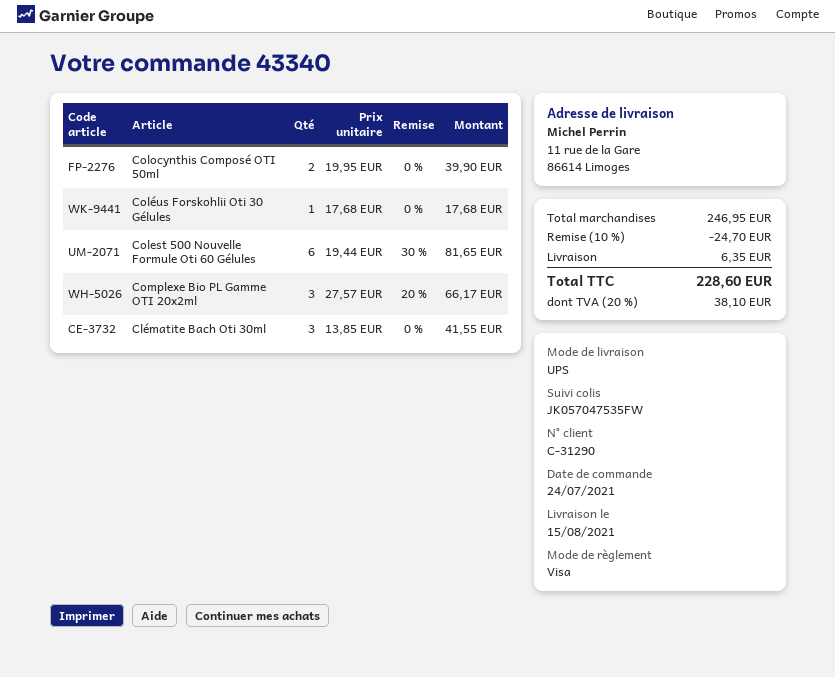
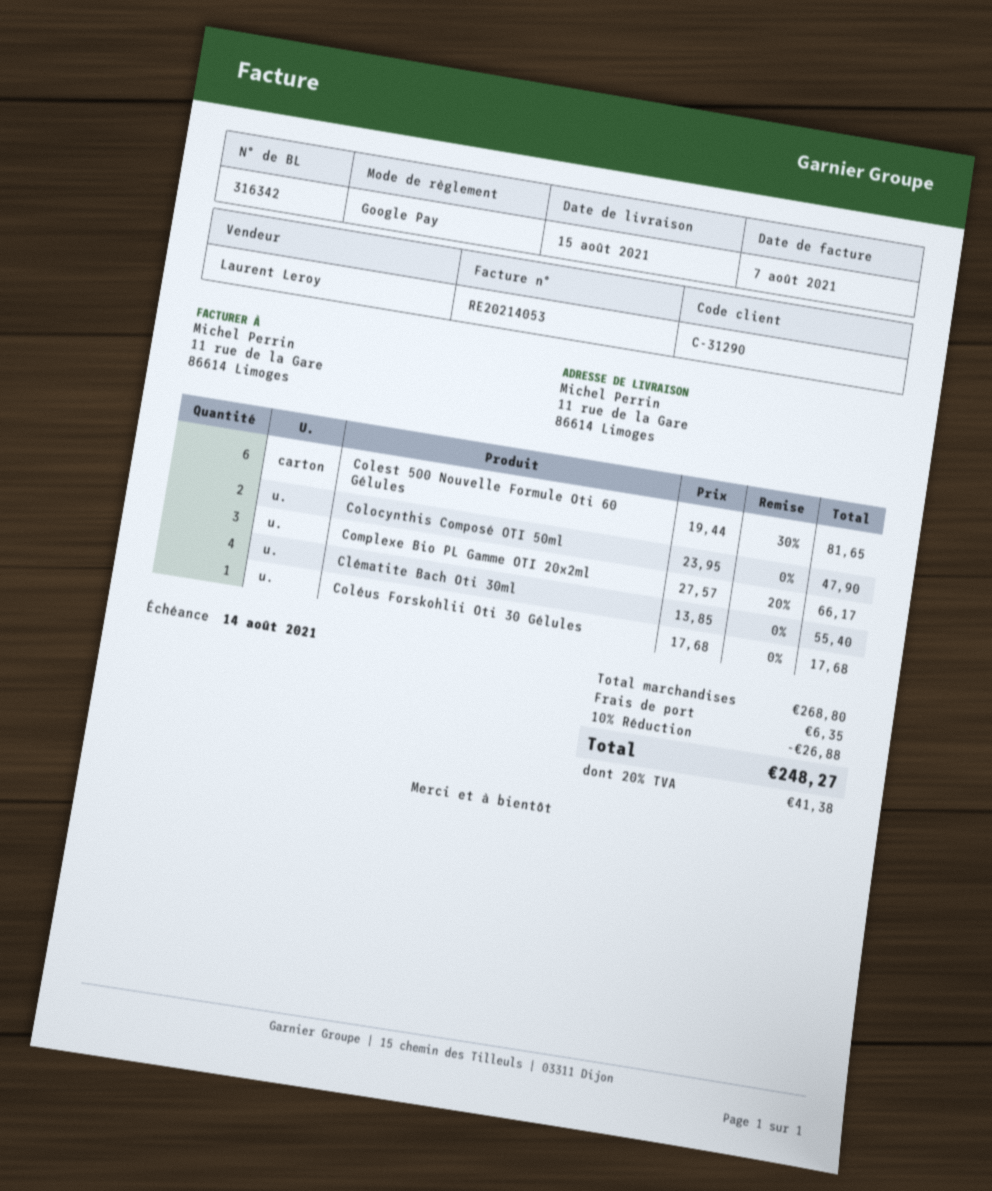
payment method: Visa -> Google Pay
Colocynthis Composé OTI 50ml: 2 x 19.95 = 39.90 -> 2 x 23.95 = 47.90
Clématite Bach Oti 30ml: 3 x 13.85 = 41.55 -> 4 x 13.85 = 55.40
subtotal: 246.95 -> 268.80
discount: 10% = 24.70 -> 10% = 26.88
tax: 20% = 38.10 -> 20% = 41.38
total: 228.60 -> 248.27

